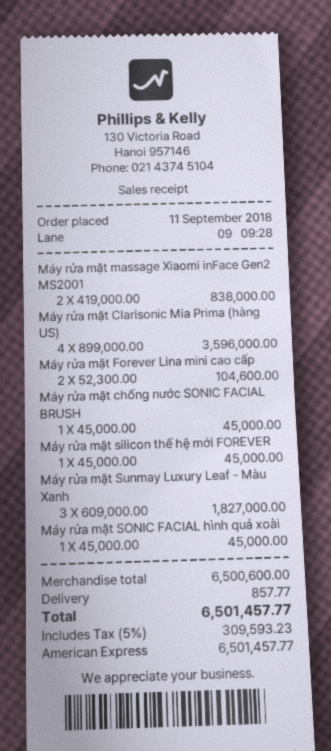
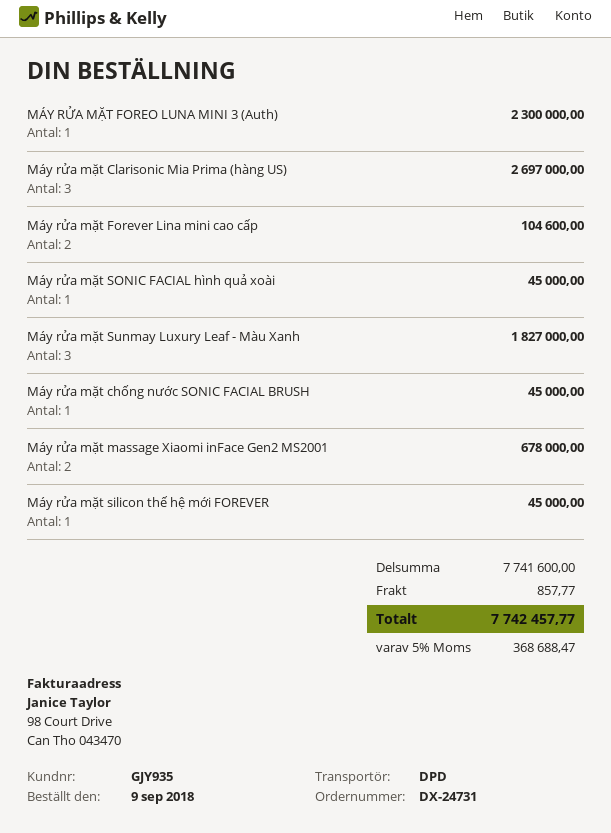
order date: 2018-09-11 -> 2018-09-09
Máy rửa mặt massage Xiaomi inFace Gen2 MS2001: 2 for 838000.00 -> 2 for 678000.00
Máy rửa mặt Clarisonic Mia Prima (hàng US): 4 for 3596000.00 -> 3 for 2697000.00
MÁY RỬA MẶT FOREO LUNA MINI 3 (Auth): none -> 1 for 2300000.00
subtotal: 6500600.00 -> 7741600.00
tax: 5% = 309593.23 -> 5% = 368688.47
total: 6501457.77 -> 7742457.77

